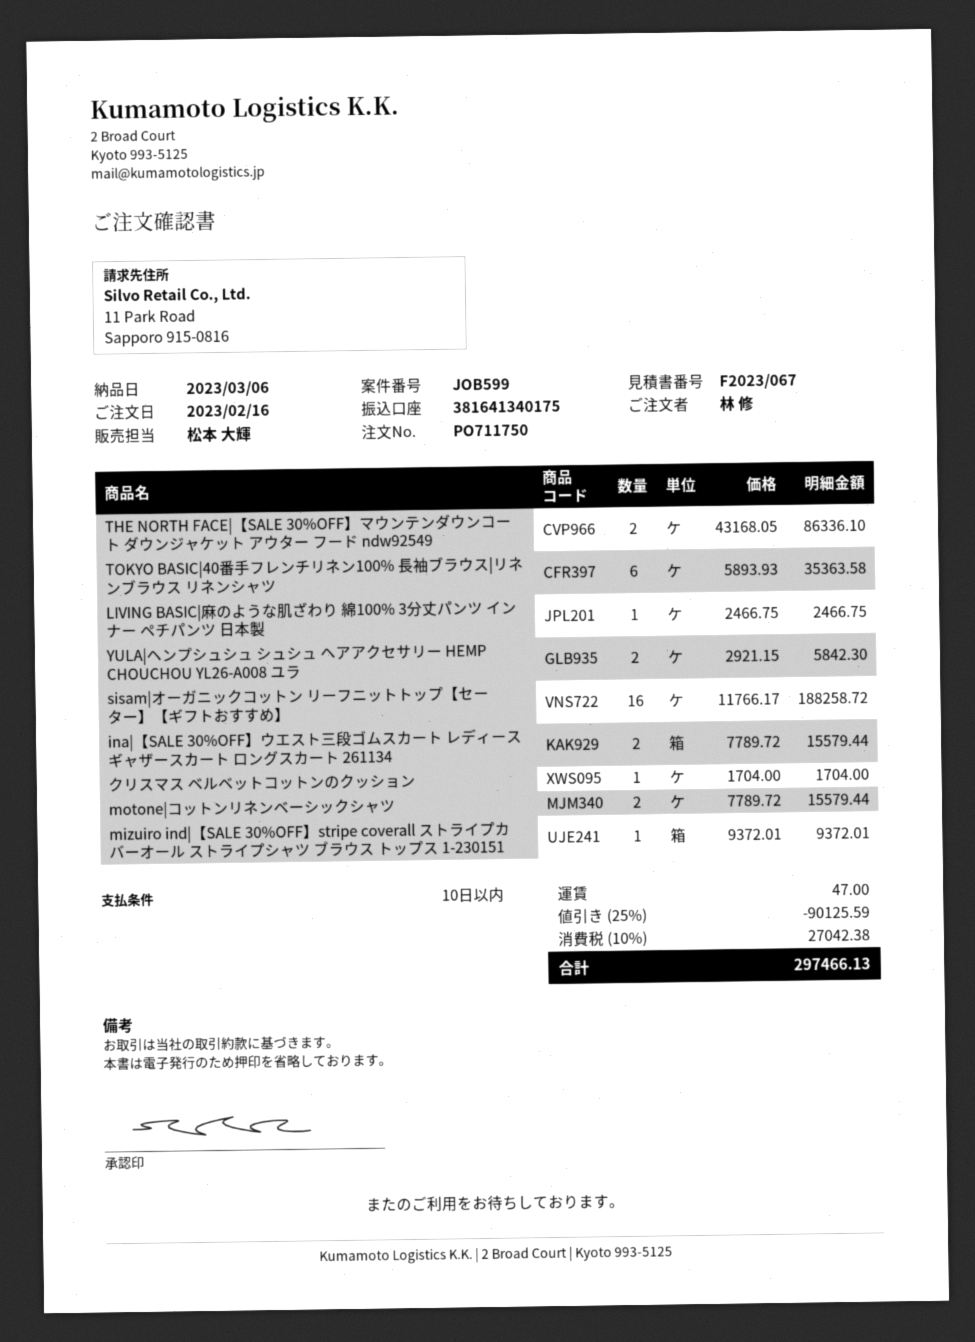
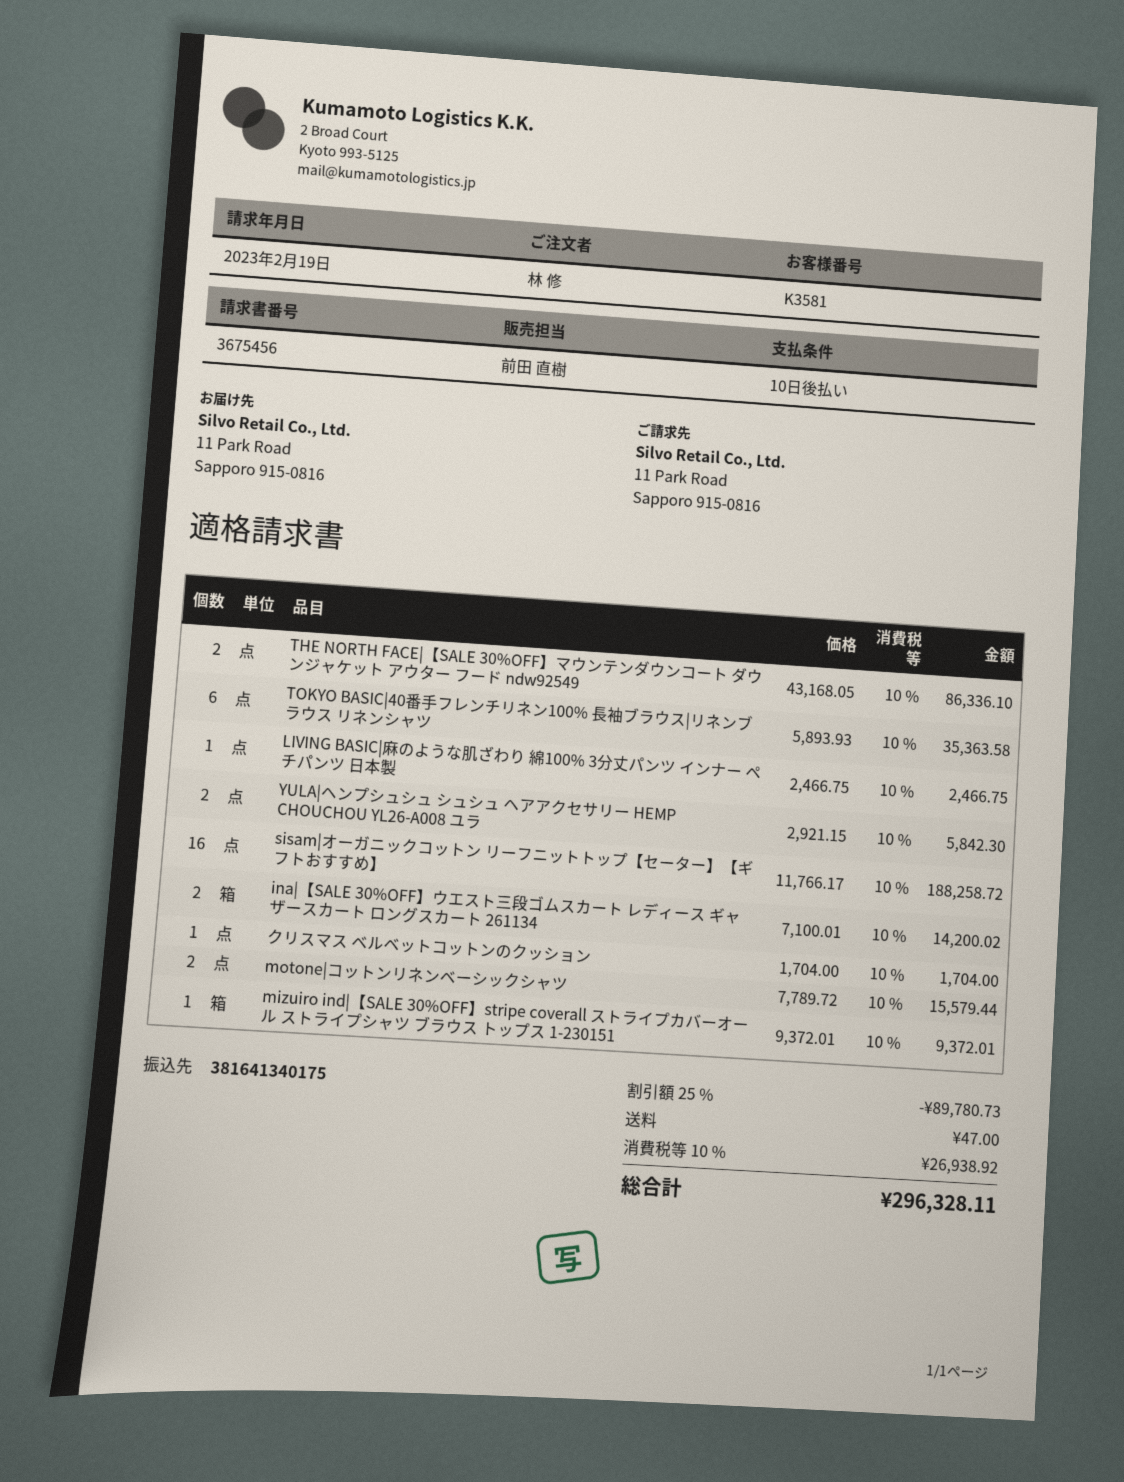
sales rep: 松本 大輝 -> 前田 直樹
ina|【SALE 30%OFF】ウエスト三段ゴムスカート レディース ギャザースカート ロングスカート 261134: 2 x 7789.72 = 15579.44 -> 2 x 7100.01 = 14200.02
discount: 25% = 90125.59 -> 25% = 89780.73
tax: 10% = 27042.38 -> 10% = 26938.92
total: 297466.13 -> 296328.11

